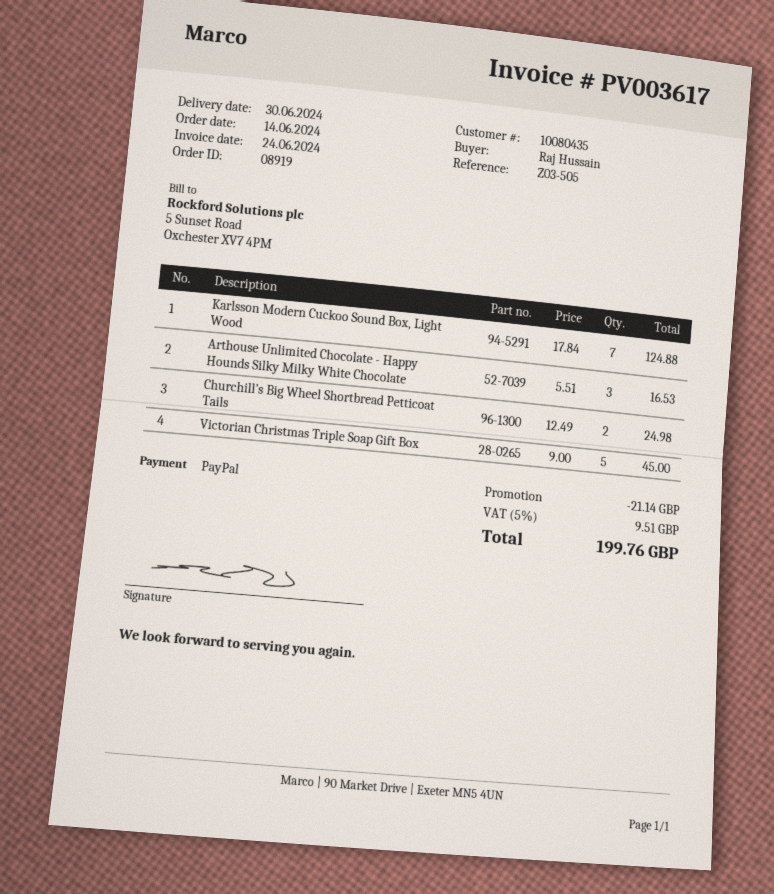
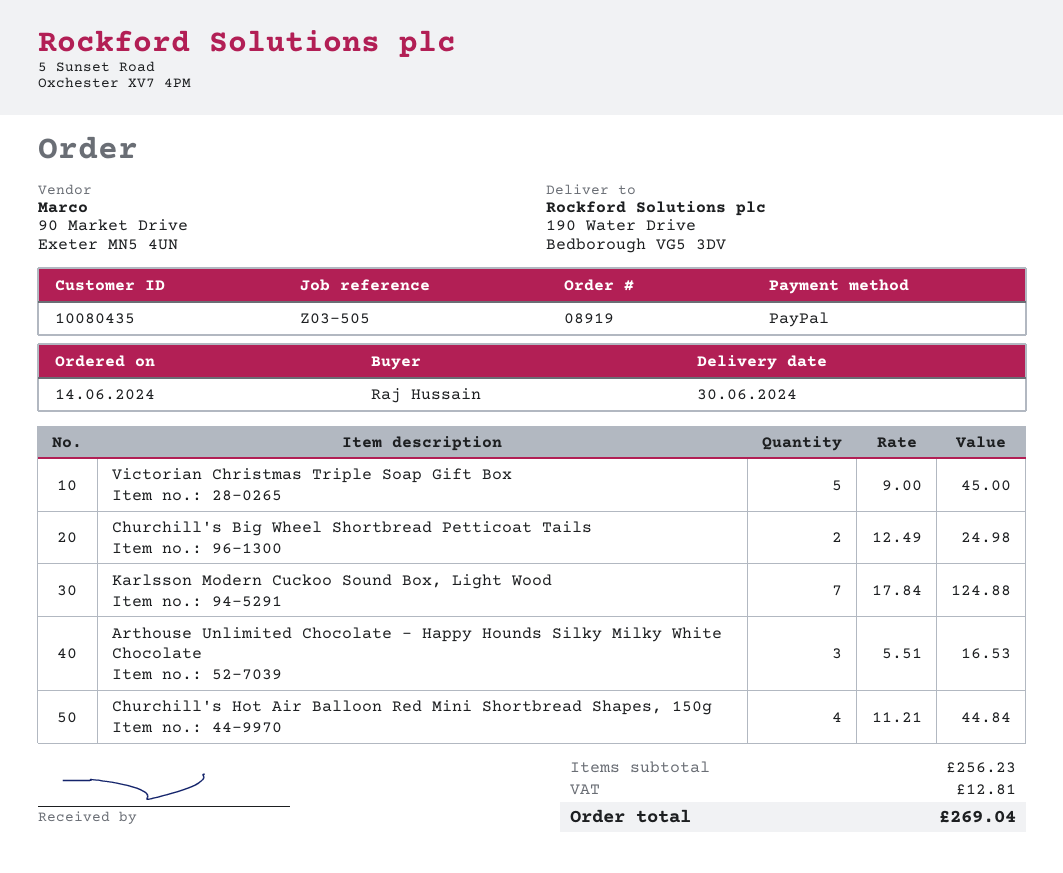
Churchill's Hot Air Balloon Red Mini Shortbread Shapes, 150g: none -> 4 x 11.21 = 44.84
discount: 21.14 -> none
tax: 9.51 -> 12.81
total: 199.76 -> 269.04

